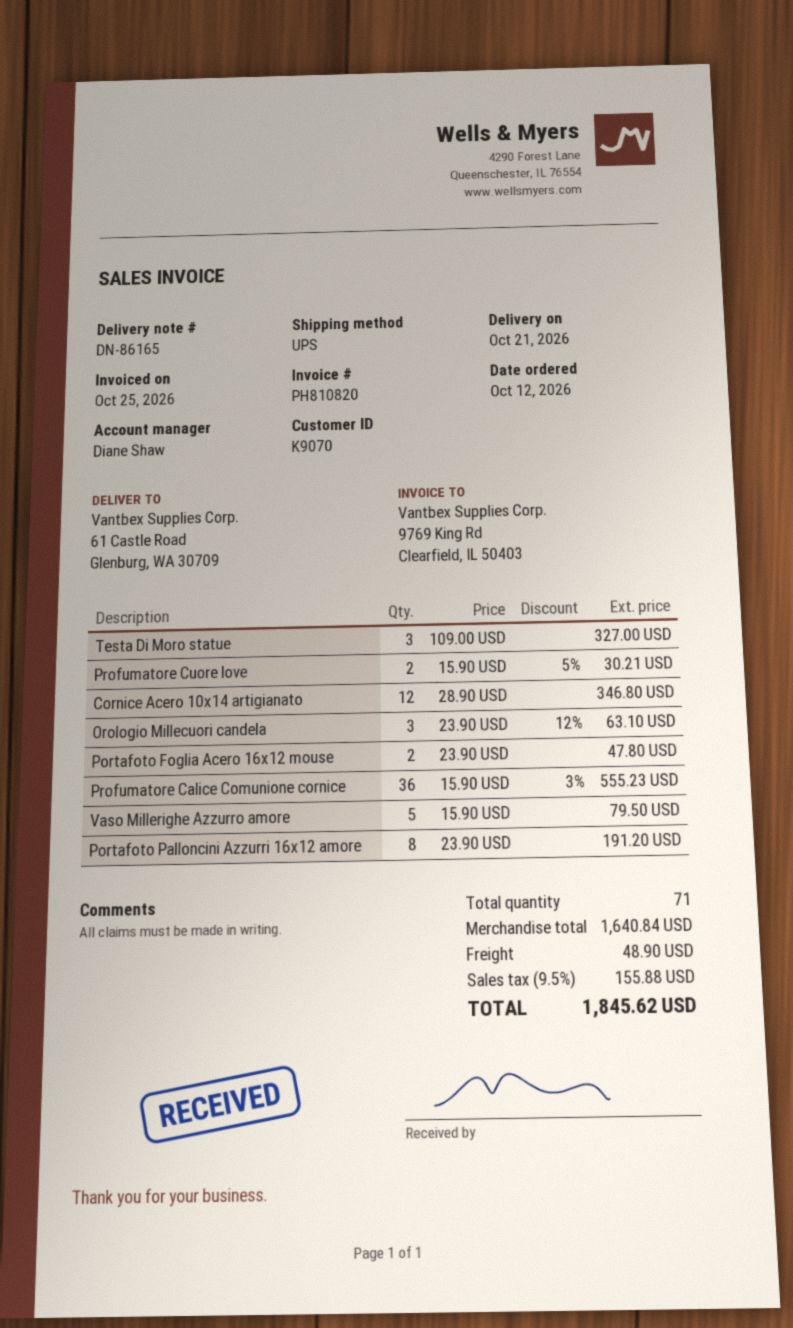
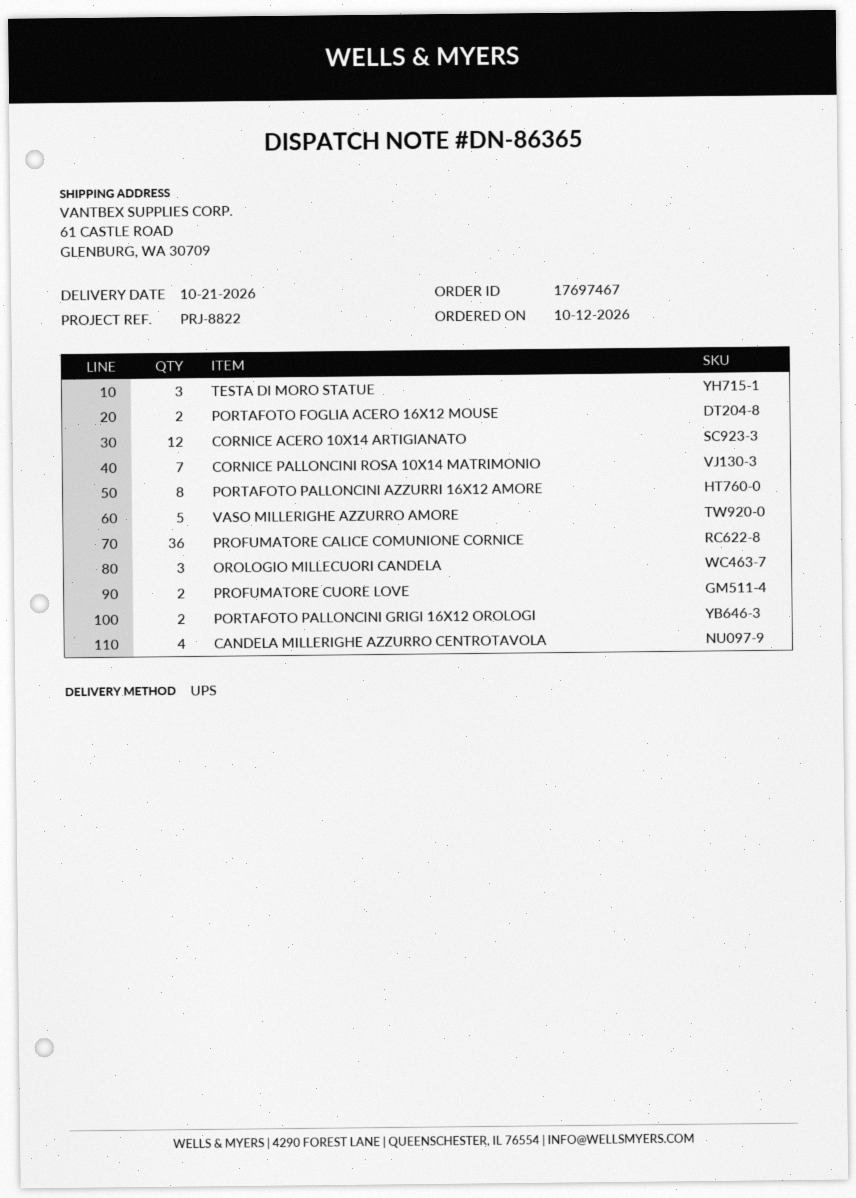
delivery note number: DN-86165 -> DN-86365
CORNICE PALLONCINI ROSA 10X14 MATRIMONIO: none -> 7
PORTAFOTO PALLONCINI GRIGI 16X12 OROLOGI: none -> 2
CANDELA MILLERIGHE AZZURRO CENTROTAVOLA: none -> 4

